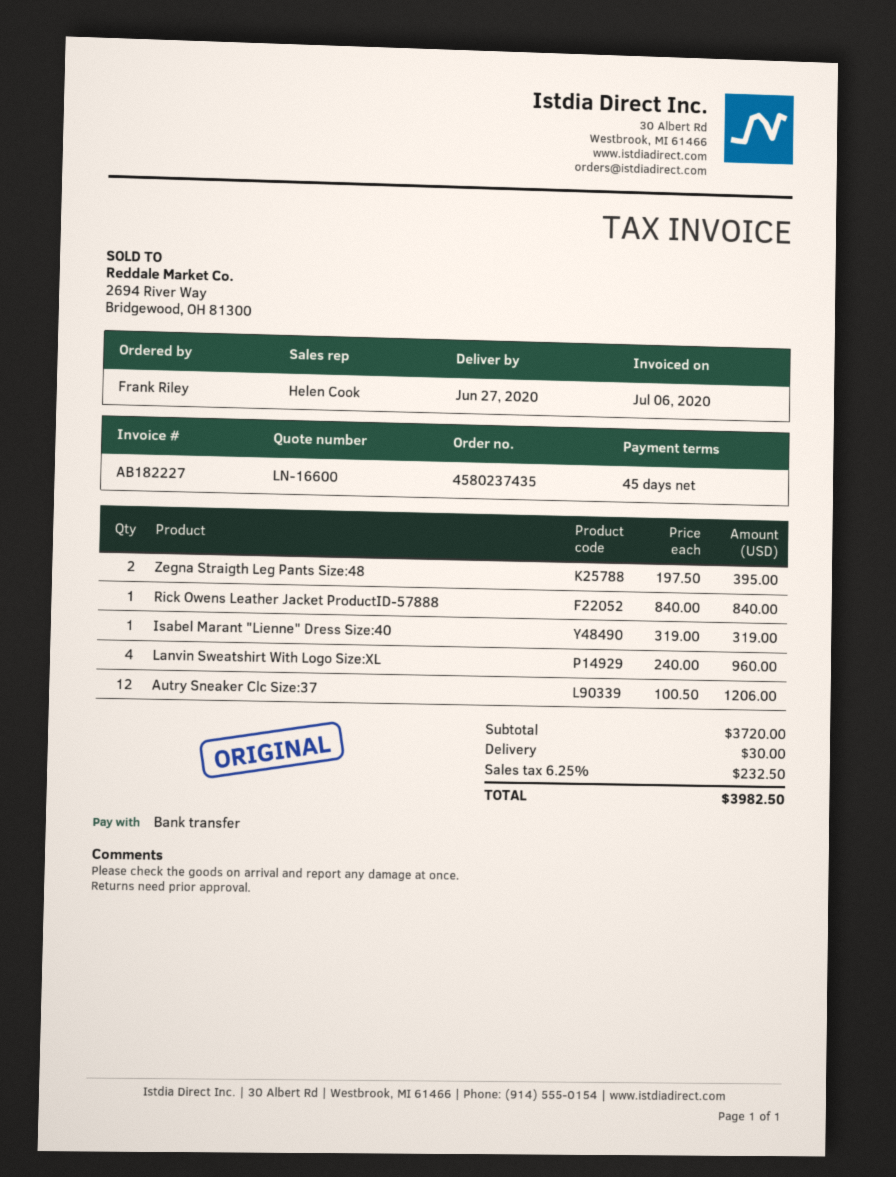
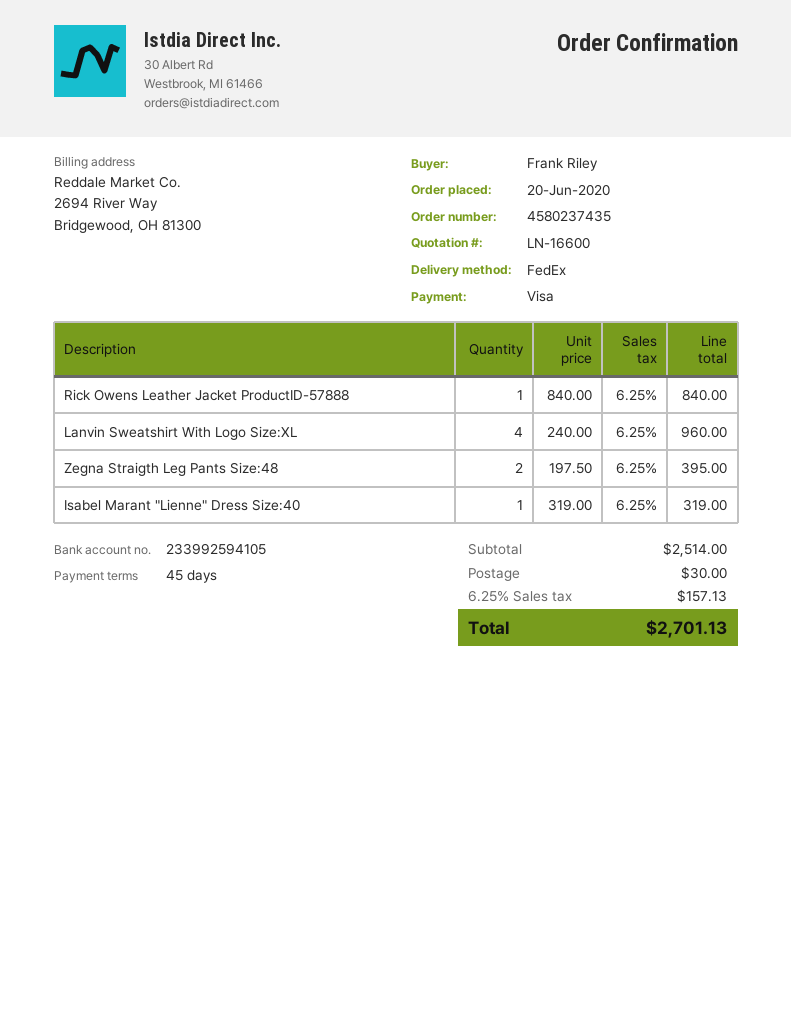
payment method: bank transfer -> Visa
Autry Sneaker Clc Size:37: 12 x 100.50 = 1206.00 -> none
subtotal: 3720.00 -> 2514.00
tax: 6.25% = 232.50 -> 6.25% = 157.13
total: 3982.50 -> 2701.13

